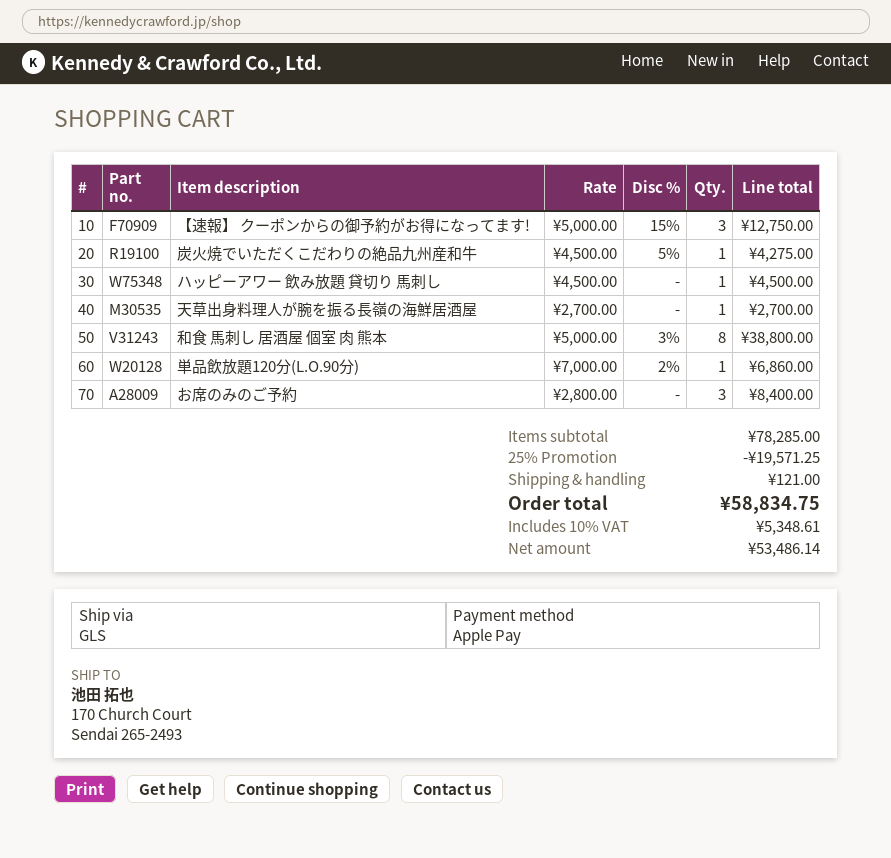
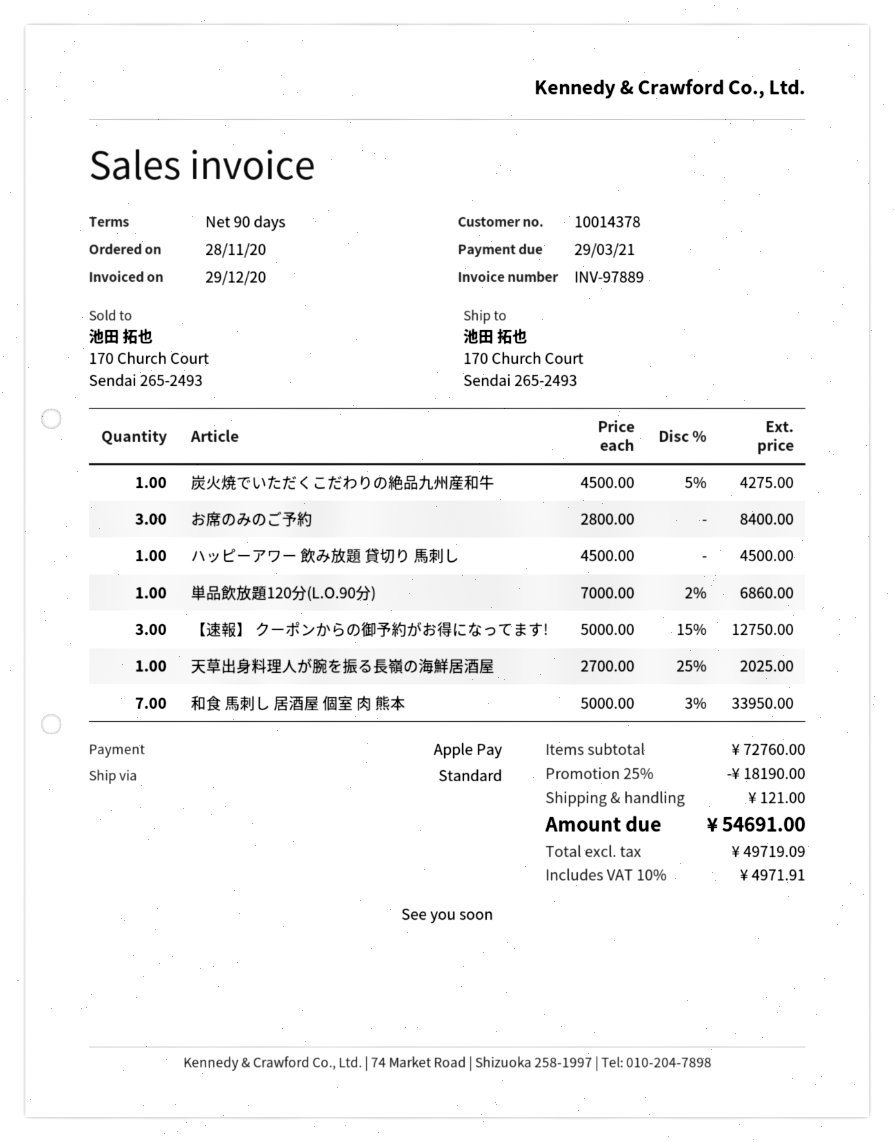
shipping method: GLS -> standard
天草出身料理人が腕を振る長嶺の海鮮居酒屋: 1 x 2700.00 = 2700.00 -> 1 x 2700.00 - 25% = 2025.00
和食 馬刺し 居酒屋 個室 肉 熊本: 8 x 5000.00 - 3% = 38800.00 -> 7 x 5000.00 - 3% = 33950.00
subtotal: 78285.00 -> 72760.00
discount: 25% = 19571.25 -> 25% = 18190.00
net: 53486.14 -> 49719.09
tax: 10% = 5348.61 -> 10% = 4971.91
total: 58834.75 -> 54691.00

